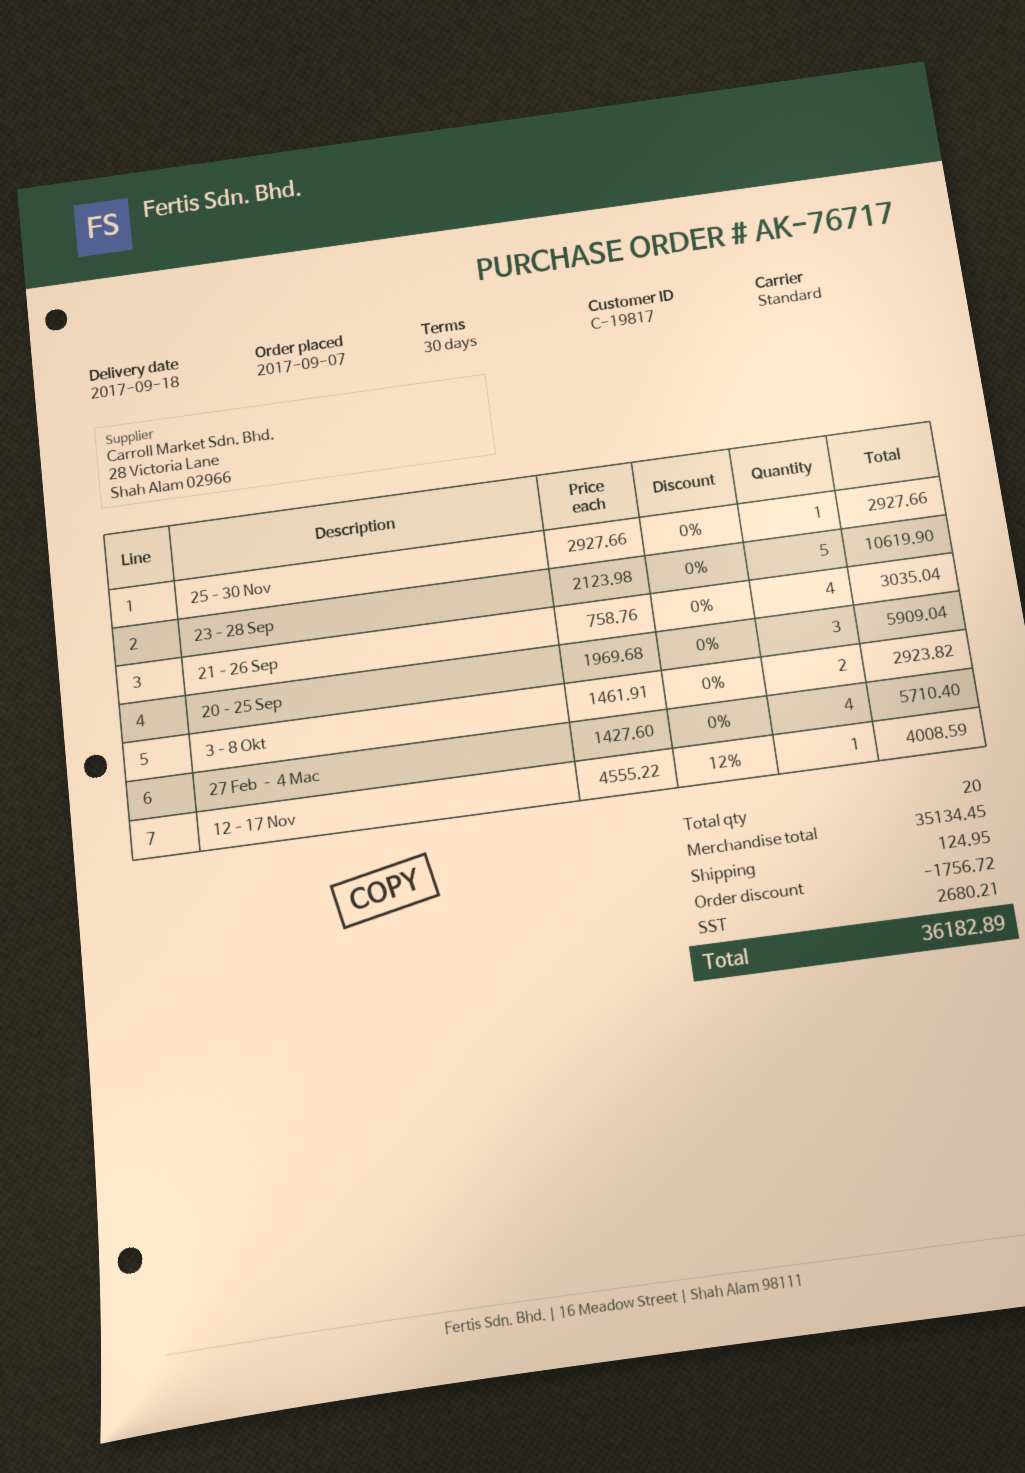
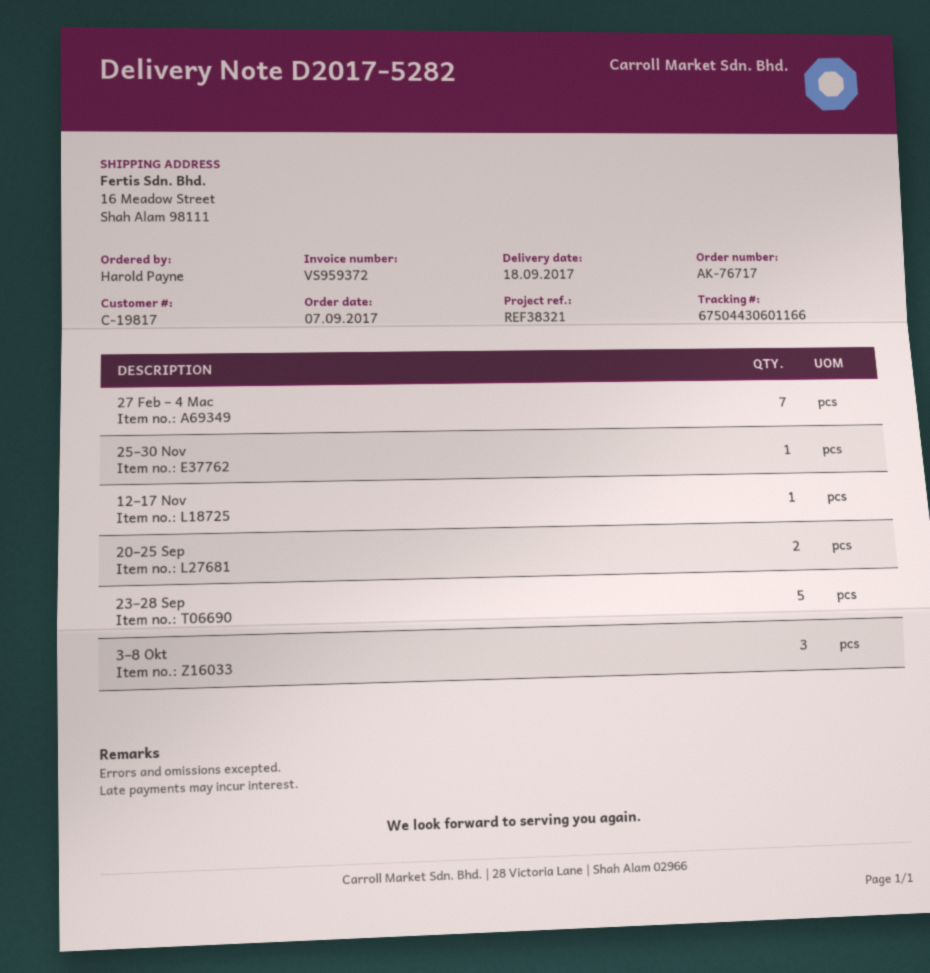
21–26 Sep: 4 -> none
20–25 Sep: 3 -> 2
3–8 Okt: 2 -> 3
27 Feb – 4 Mac: 4 -> 7

